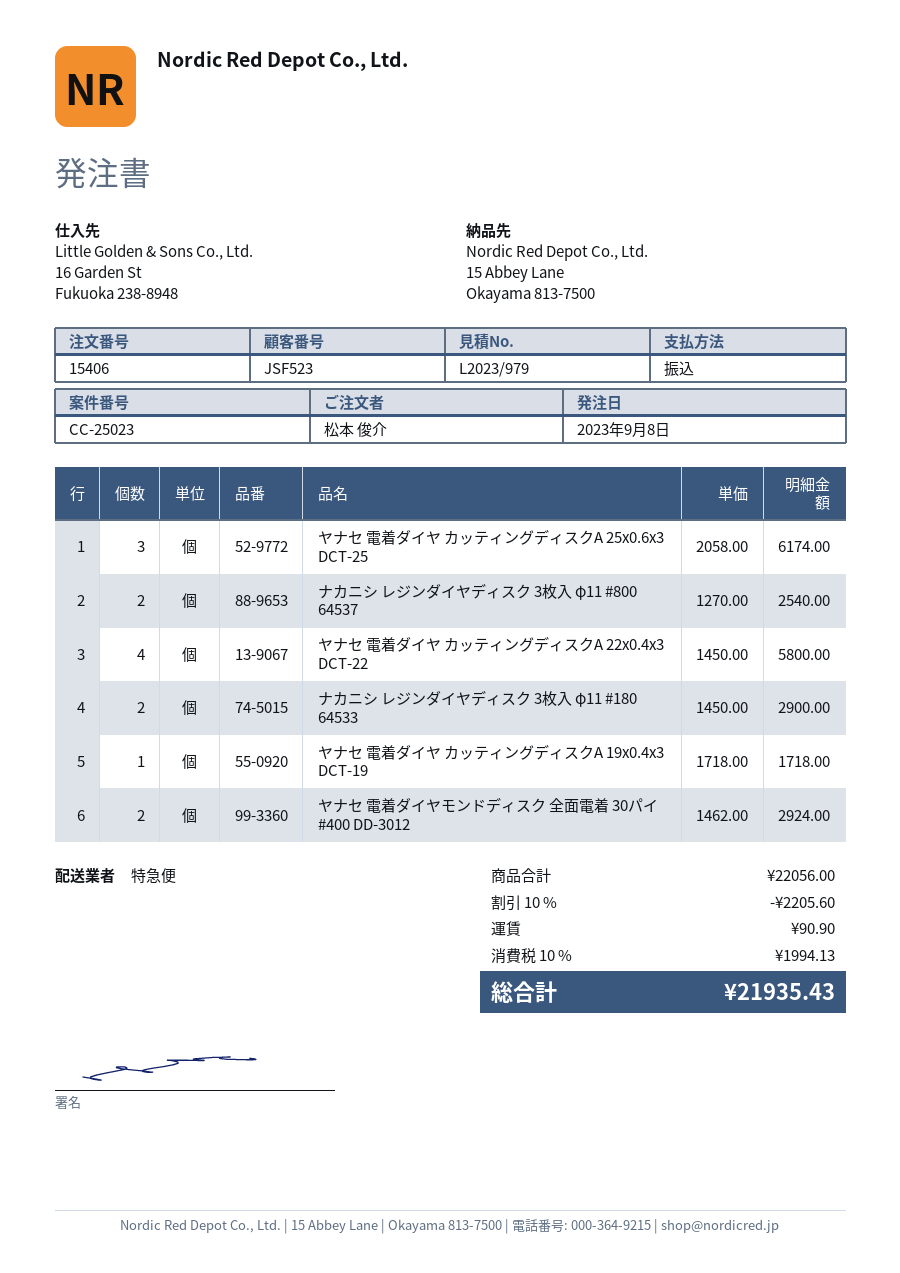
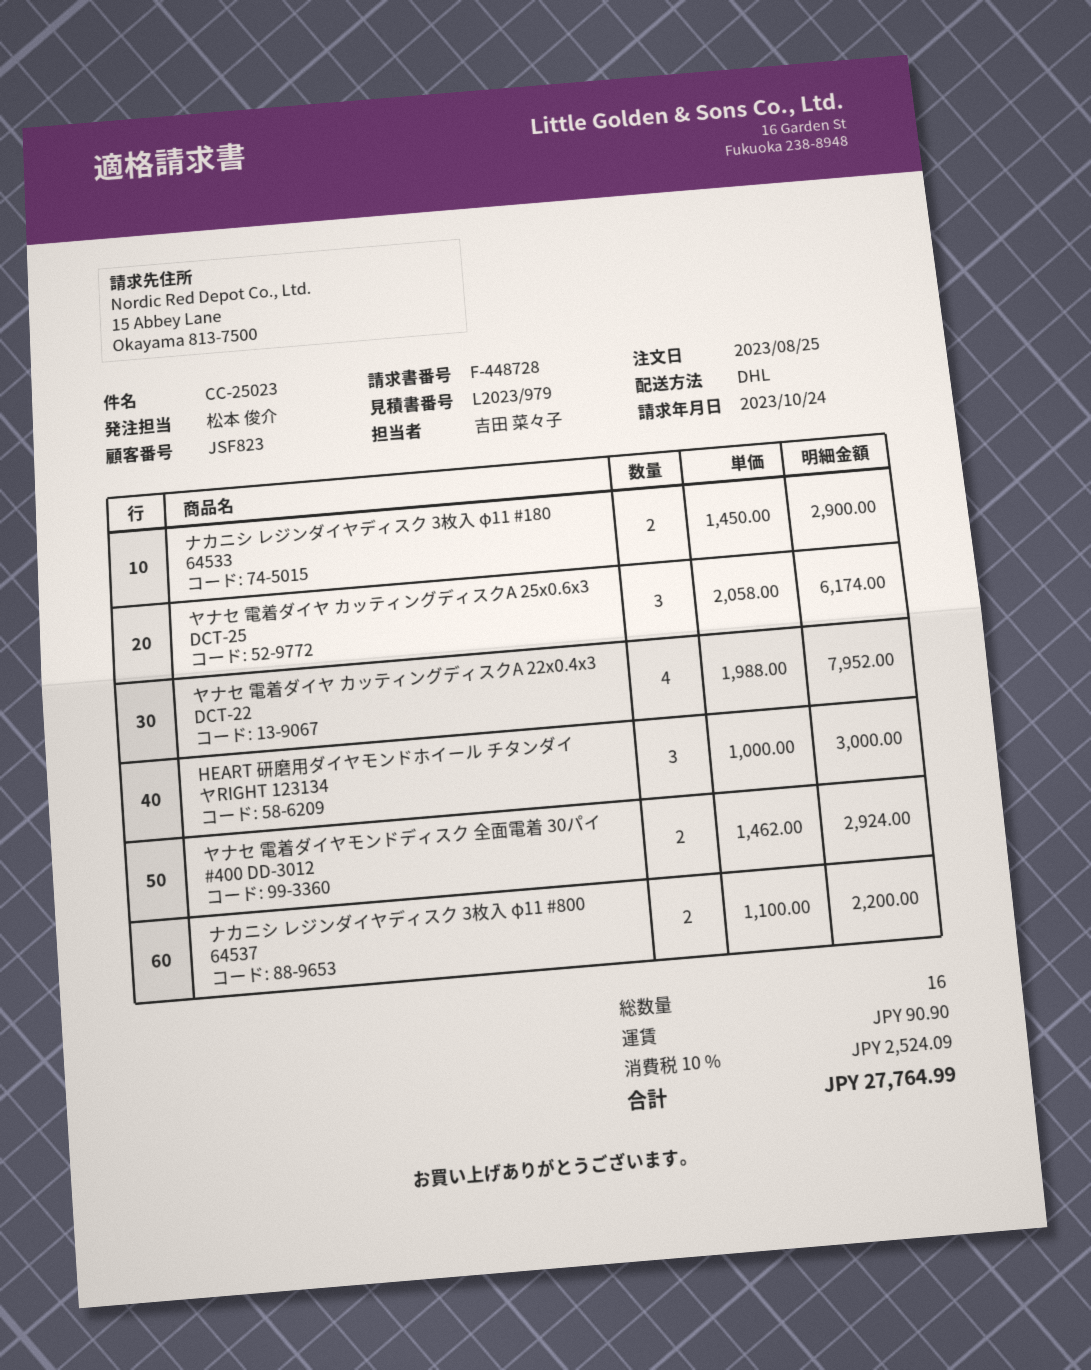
order date: 2023-09-08 -> 2023-08-25
customer number: JSF523 -> JSF823
shipping method: express -> DHL
ナカニシ レジンダイヤディスク 3枚入 φ11 #800 64537: 2 x 1270.00 = 2540.00 -> 2 x 1100.00 = 2200.00
ヤナセ 電着ダイヤ カッティングディスクA 22x0.4x3 DCT-22: 4 x 1450.00 = 5800.00 -> 4 x 1988.00 = 7952.00
ヤナセ 電着ダイヤ カッティングディスクA 19x0.4x3 DCT-19: 1 x 1718.00 = 1718.00 -> none
HEART 研磨用ダイヤモンドホイール チタンダイヤRIGHT 123134: none -> 3 x 1000.00 = 3000.00
discount: 10% = 2205.60 -> none
tax: 10% = 1994.13 -> 10% = 2524.09
total: 21935.43 -> 27764.99

